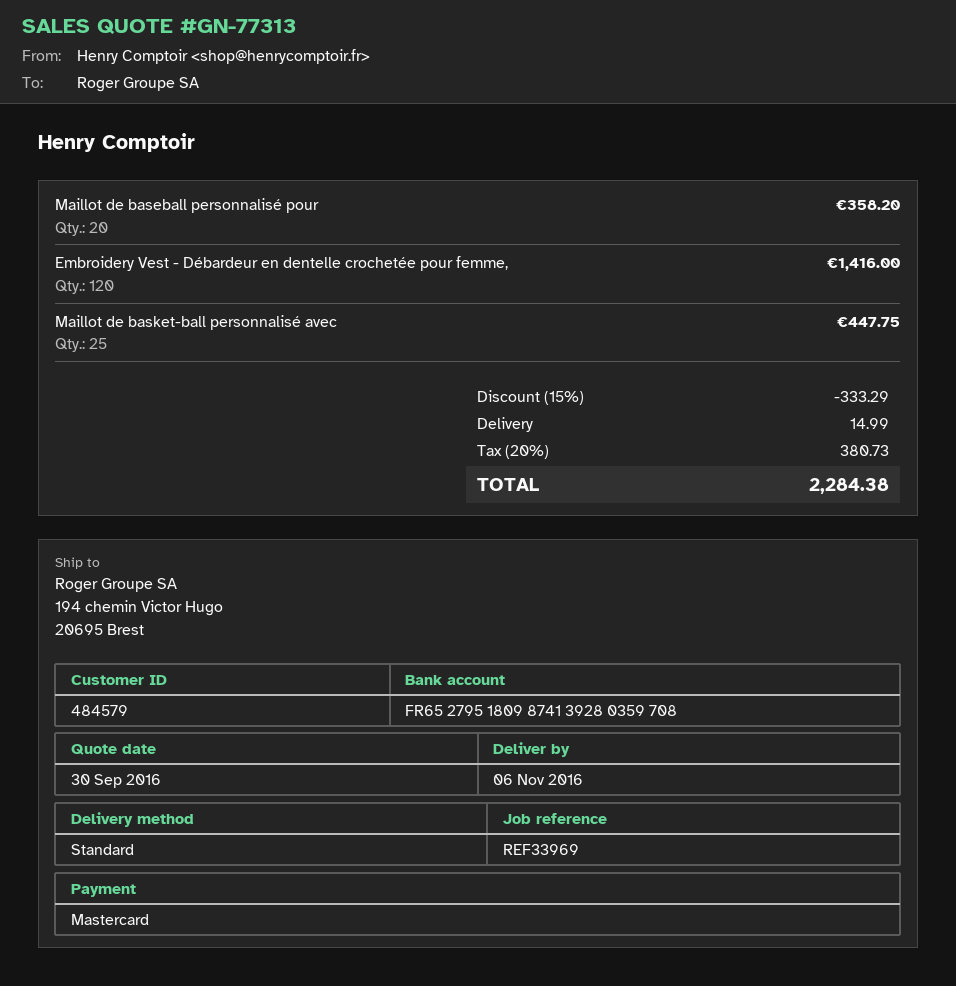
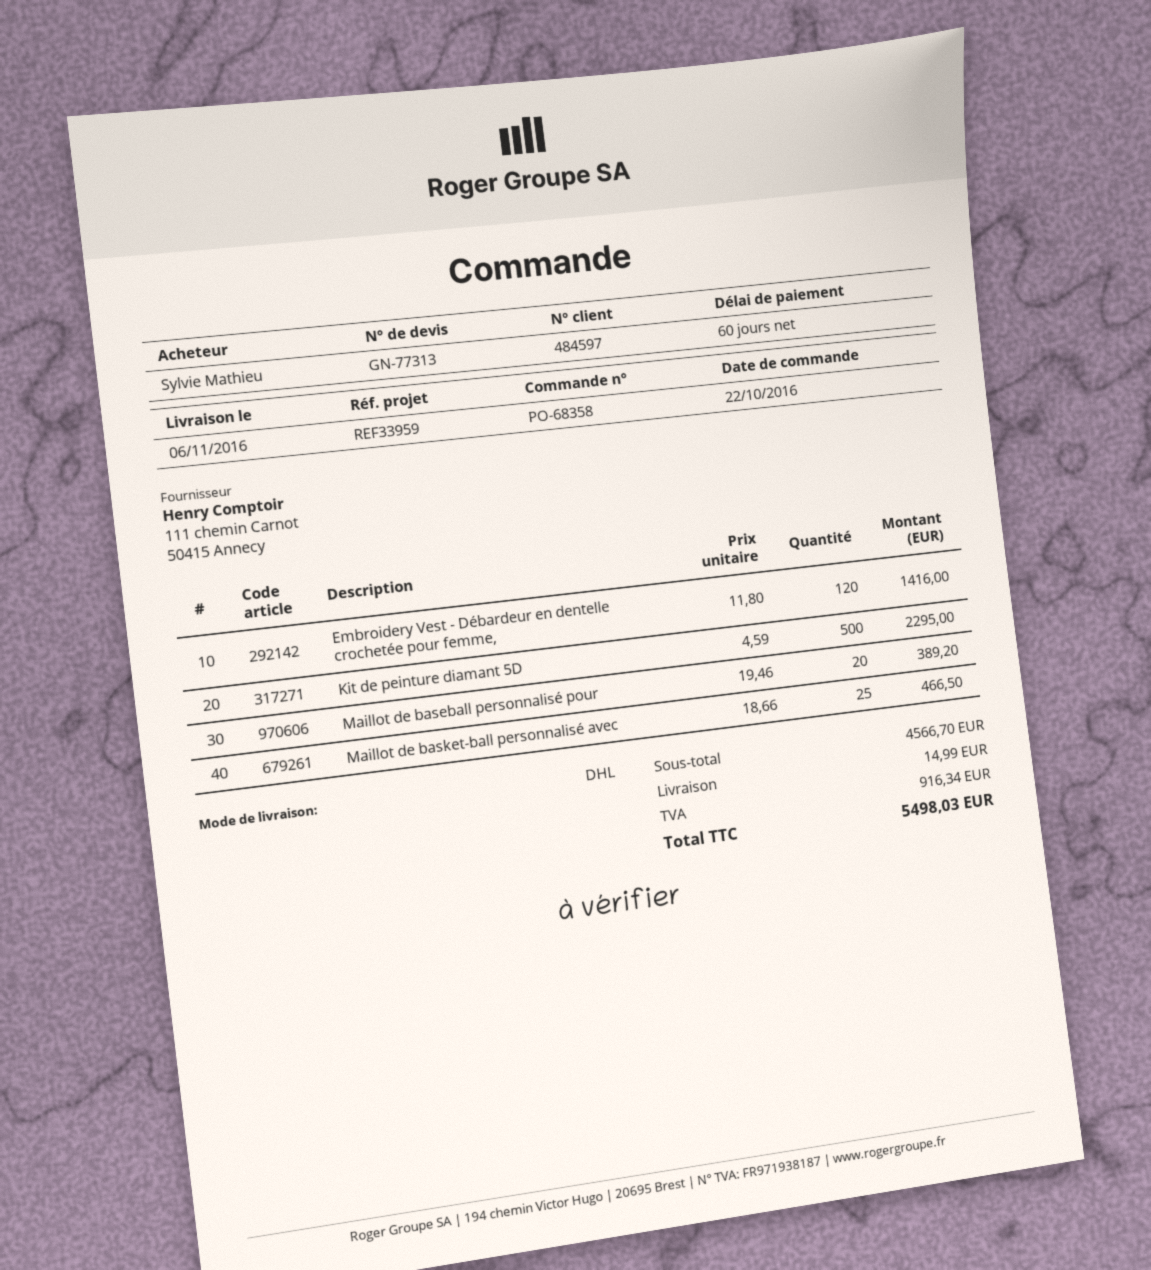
customer number: 484579 -> 484597
reference: REF33969 -> REF33959
shipping method: standard -> DHL
Maillot de baseball personnalisé pour: 20 for 358.20 -> 20 for 389.20
Maillot de basket-ball personnalisé avec: 25 for 447.75 -> 25 for 466.50
Kit de peinture diamant 5D: none -> 500 for 2295.00
discount: 15% = 333.29 -> none
tax: 380.73 -> 916.34
total: 2284.38 -> 5498.03

